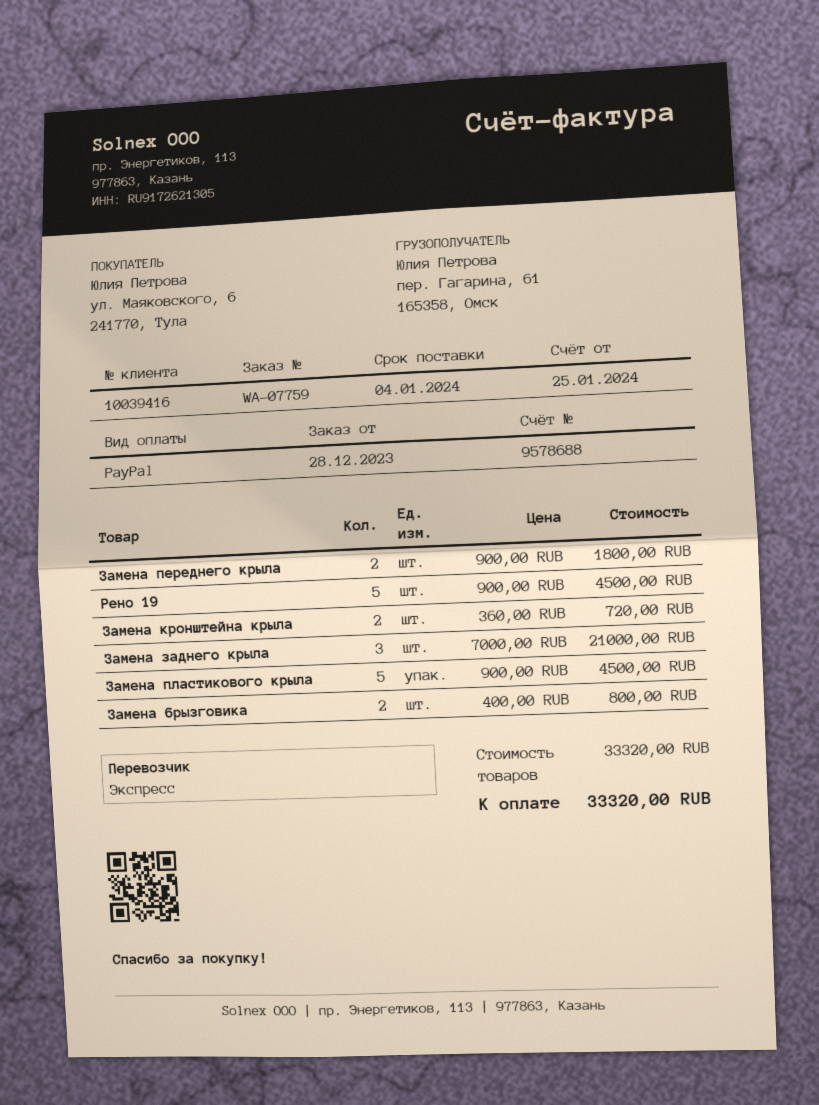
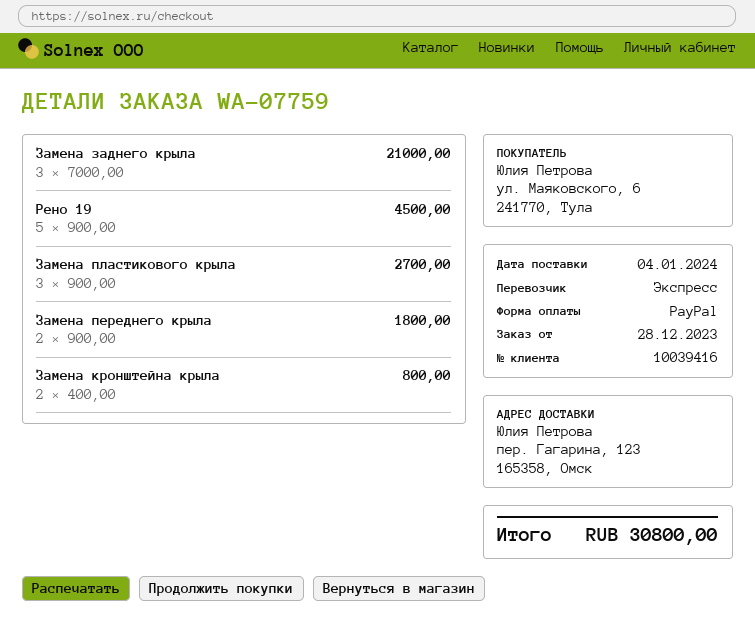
ship to: пер. Гагарина, 61, 165358, Омск -> пер. Гагарина, 123, 165358, Омск
Замена кронштейна крыла: 2 x 360.00 = 720.00 -> 2 x 400.00 = 800.00
Замена пластикового крыла: 5 x 900.00 = 4500.00 -> 3 x 900.00 = 2700.00
Замена брызговика: 2 x 400.00 = 800.00 -> none
total: 33320.00 -> 30800.00

